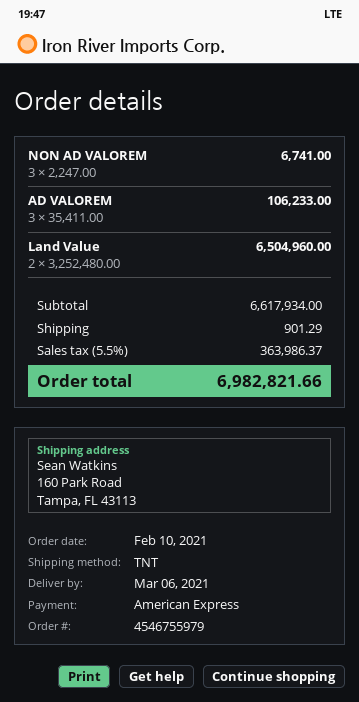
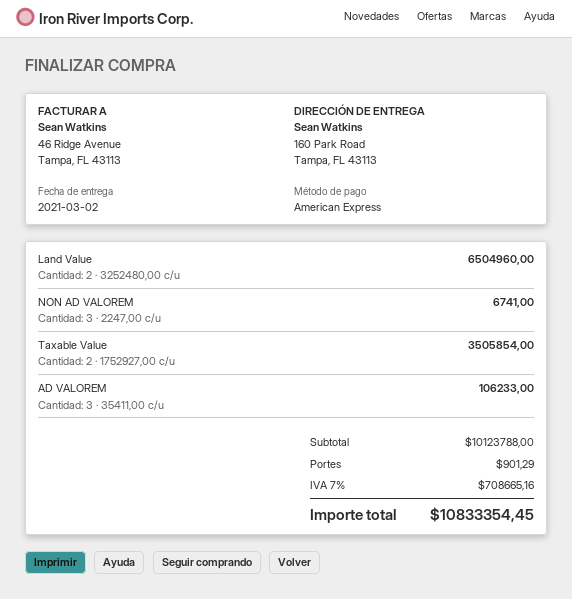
delivery date: 2021-03-06 -> 2021-03-02
Taxable Value: none -> 2 x 1752927.00 = 3505854.00
subtotal: 6617934.00 -> 10123788.00
tax: 5.5% = 363986.37 -> 7% = 708665.16
total: 6982821.66 -> 10833354.45

